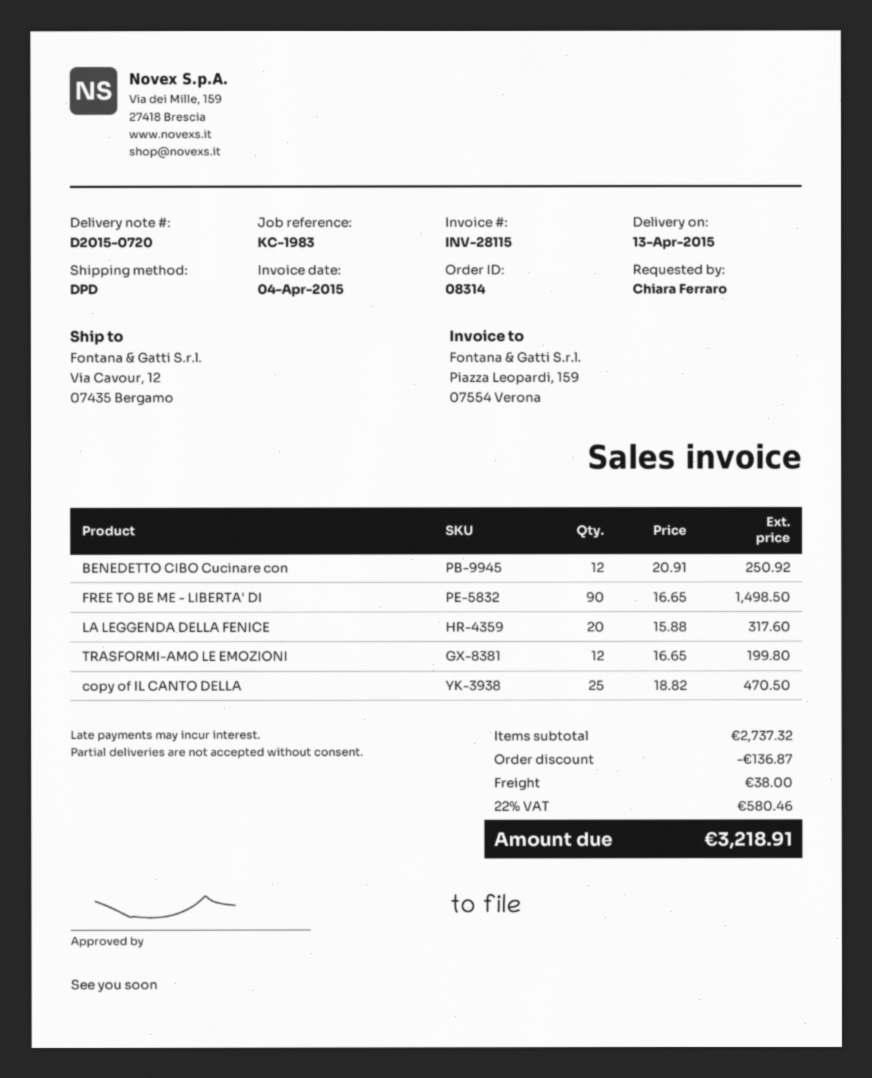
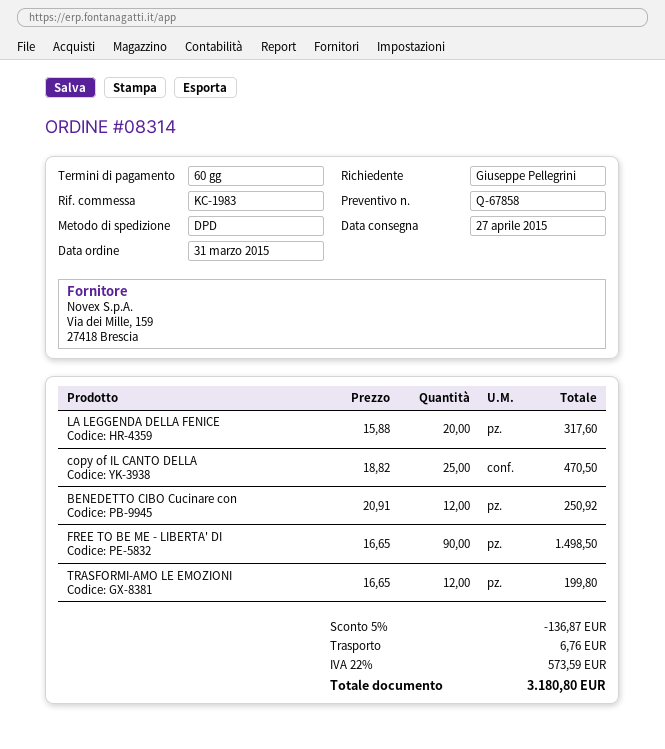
delivery date: 2015-04-13 -> 2015-04-27
ordered by: Chiara Ferraro -> Giuseppe Pellegrini
shipping: 38.00 -> 6.76
tax: 22% = 580.46 -> 22% = 573.59
total: 3218.91 -> 3180.80

